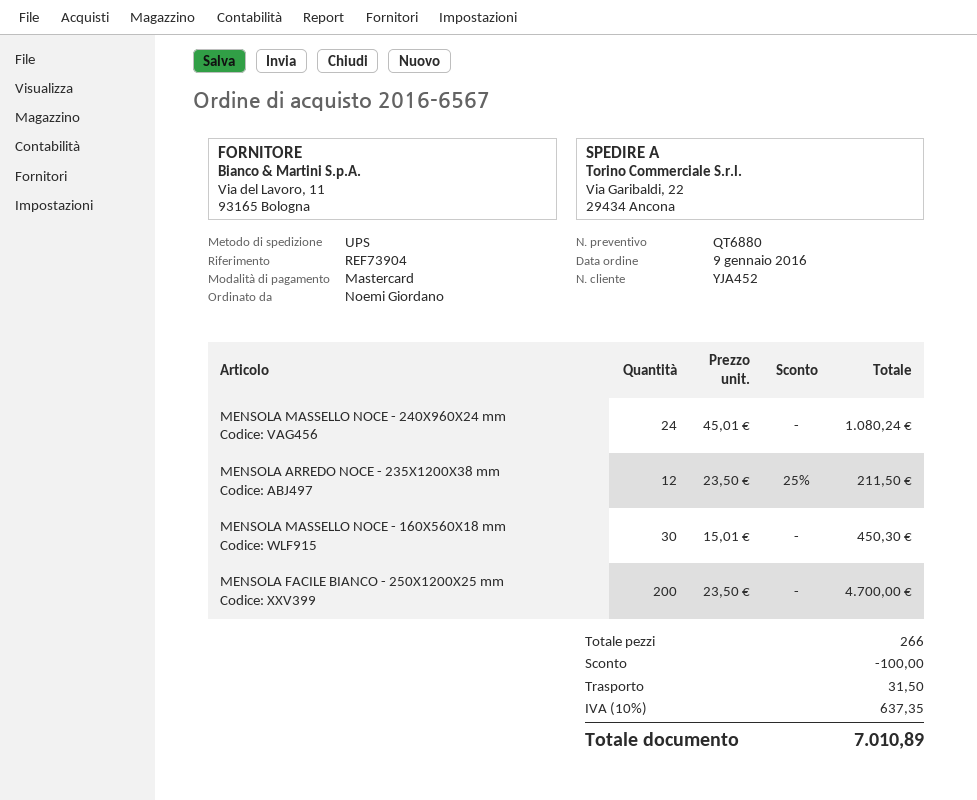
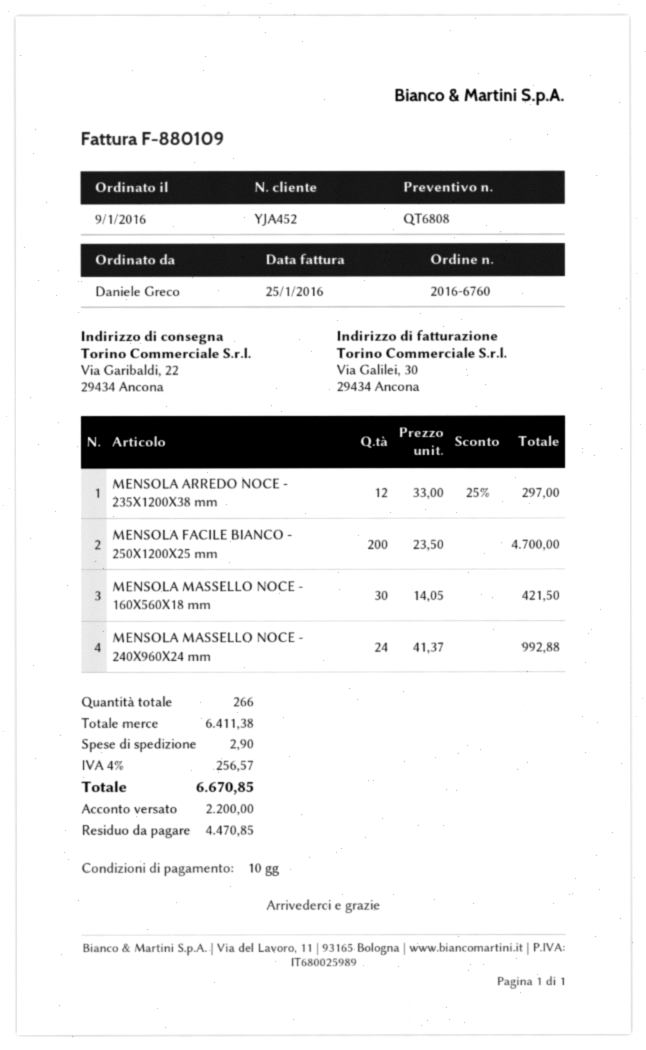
quote number: QT6880 -> QT6808
order number: 2016-6567 -> 2016-6760
ordered by: Noemi Giordano -> Daniele Greco
MENSOLA MASSELLO NOCE - 240X960X24 mm: 24 x 45.01 = 1080.24 -> 24 x 41.37 = 992.88
MENSOLA ARREDO NOCE - 235X1200X38 mm: 12 x 23.50 - 25% = 211.50 -> 12 x 33.00 - 25% = 297.00
MENSOLA MASSELLO NOCE - 160X560X18 mm: 30 x 15.01 = 450.30 -> 30 x 14.05 = 421.50
discount: 100.00 -> none
shipping: 31.50 -> 2.90
tax: 10% = 637.35 -> 4% = 256.57
total: 7010.89 -> 6670.85

